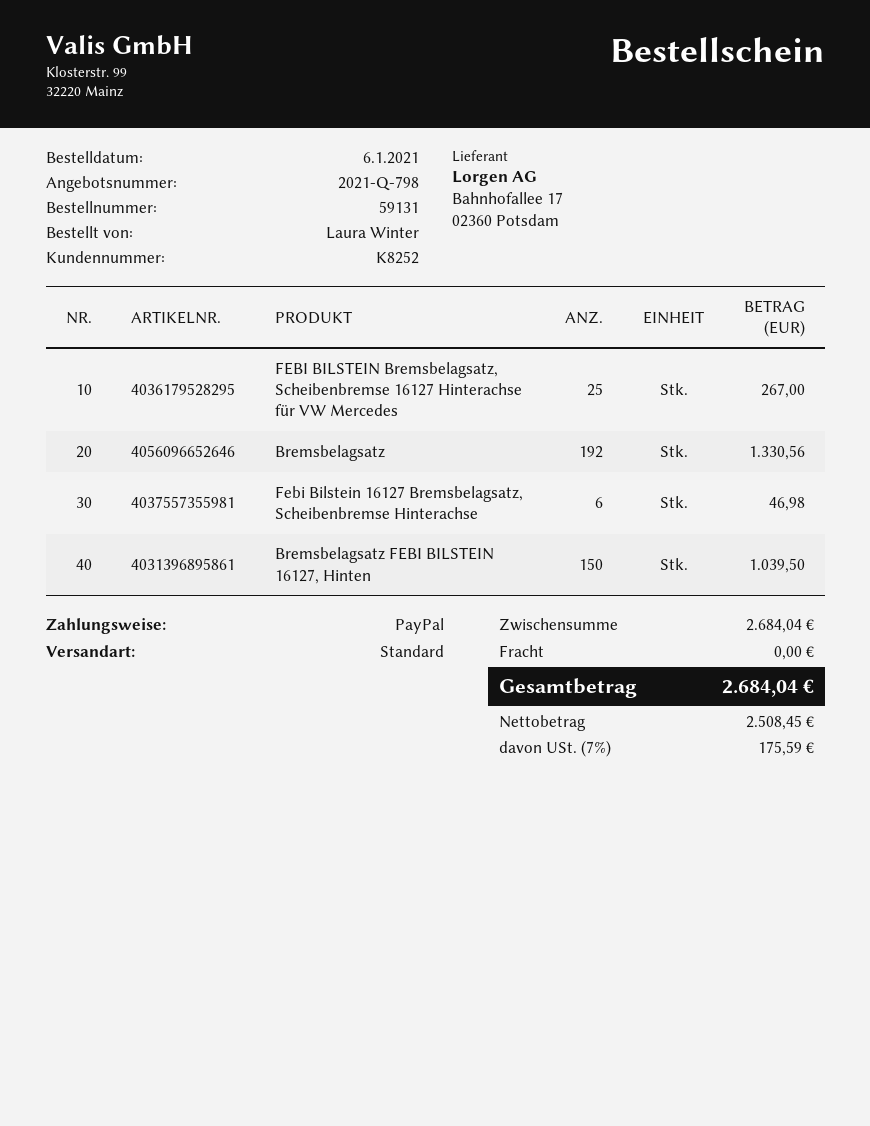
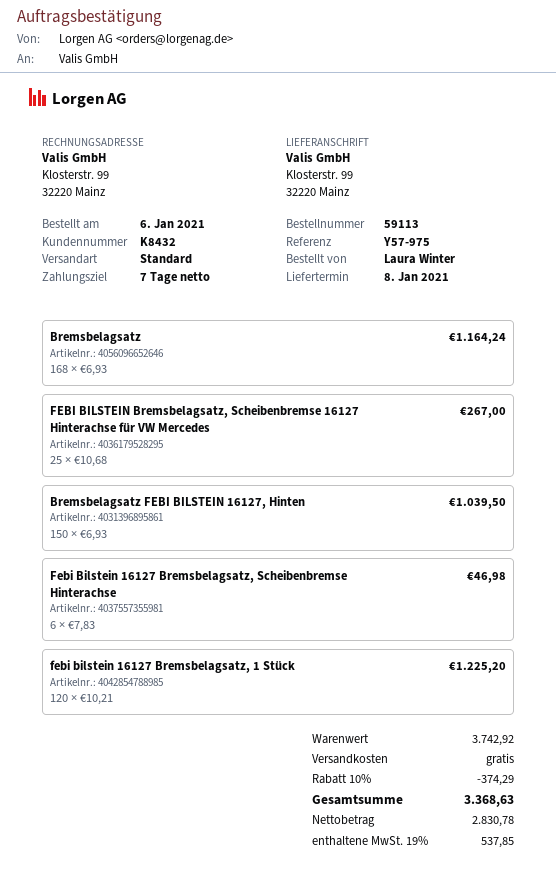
order number: 59131 -> 59113
customer number: K8252 -> K8432
Bremsbelagsatz: 192 for 1330.56 -> 168 for 1164.24
febi bilstein 16127 Bremsbelagsatz, 1 Stück: none -> 120 for 1225.20
subtotal: 2684.04 -> 3742.92
discount: none -> 10% = 374.29
net: 2508.45 -> 2830.78
tax: 7% = 175.59 -> 19% = 537.85
total: 2684.04 -> 3368.63

